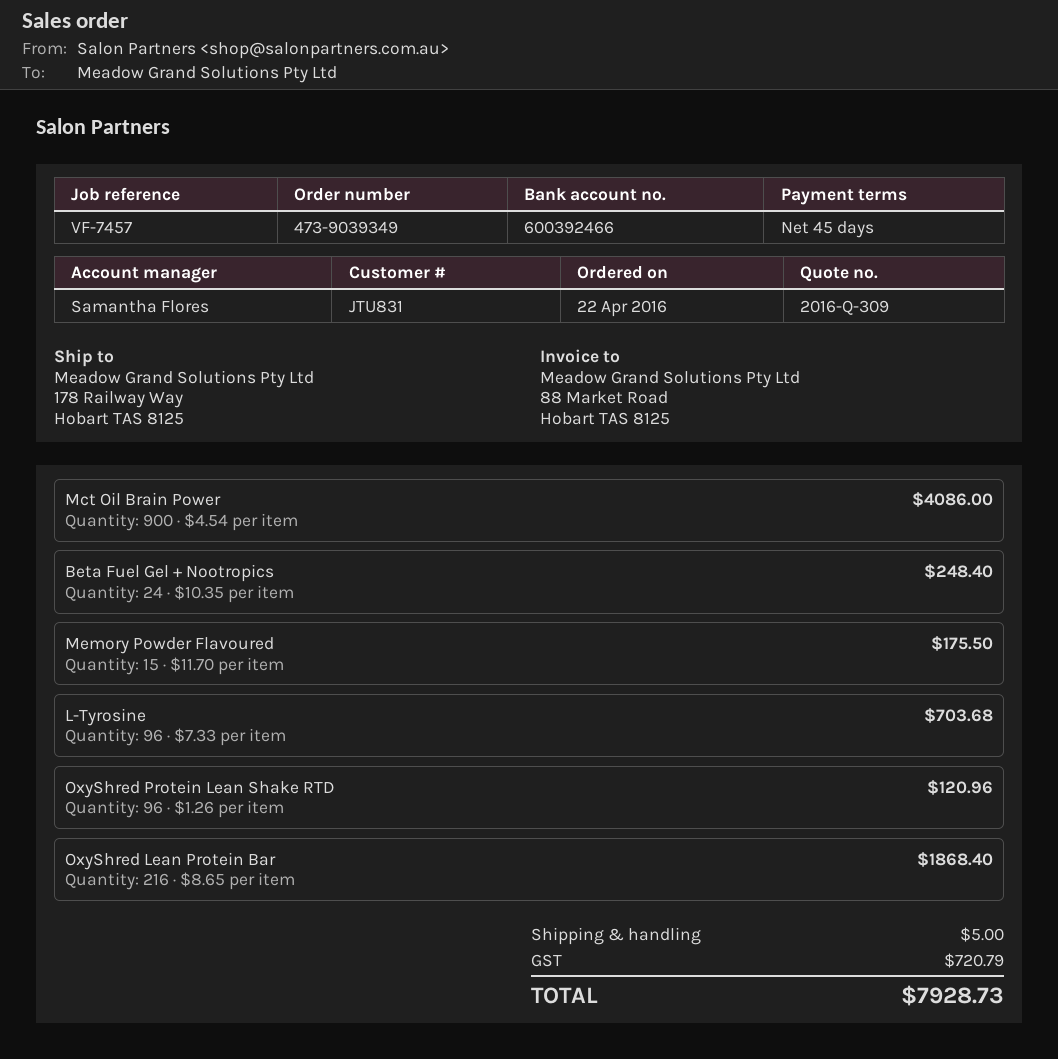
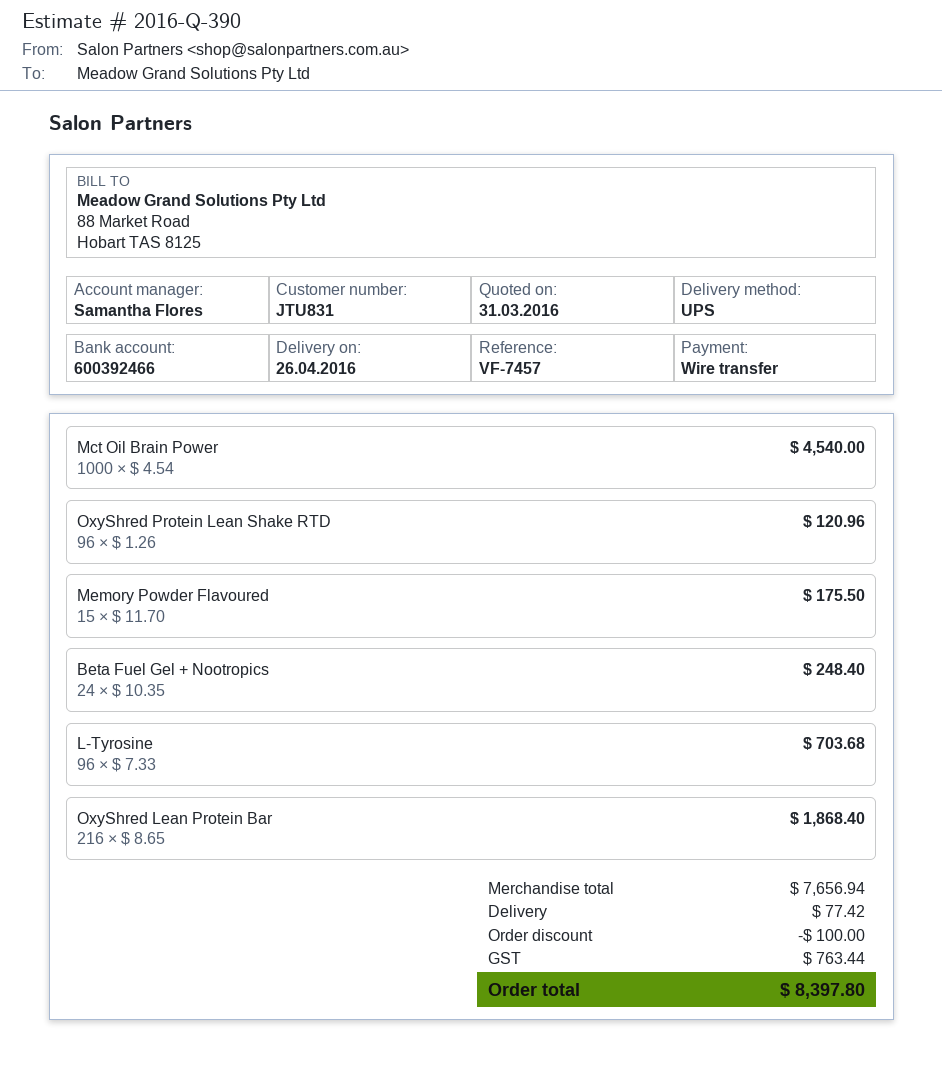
quote number: 2016-Q-309 -> 2016-Q-390
Mct Oil Brain Power: 900 x 4.54 = 4086.00 -> 1000 x 4.54 = 4540.00
discount: none -> 100.00
shipping: 5.00 -> 77.42
tax: 720.79 -> 763.44
total: 7928.73 -> 8397.80

